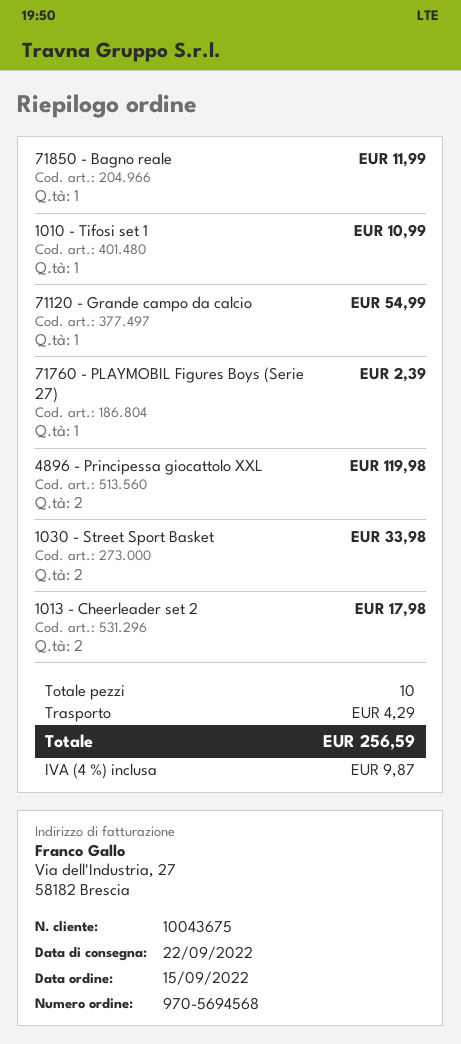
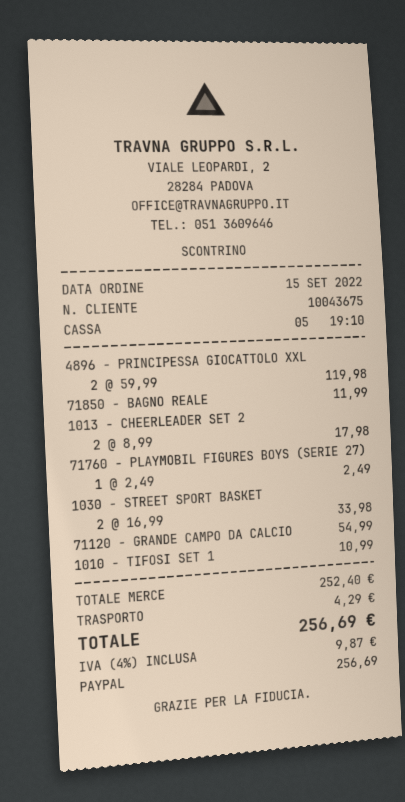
71760 - PLAYMOBIL Figures Boys (Serie 27): 1 for 2.39 -> 1 for 2.49
total: 256.59 -> 256.69

